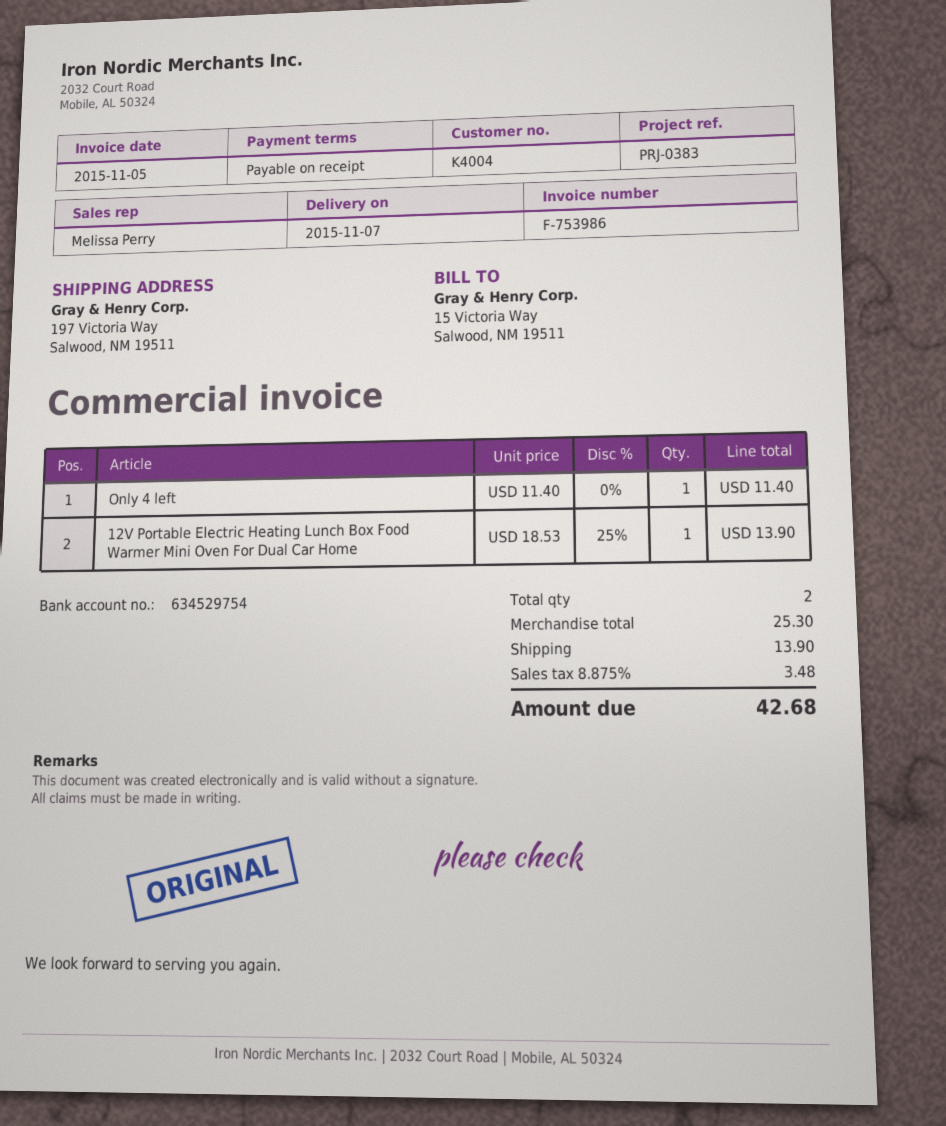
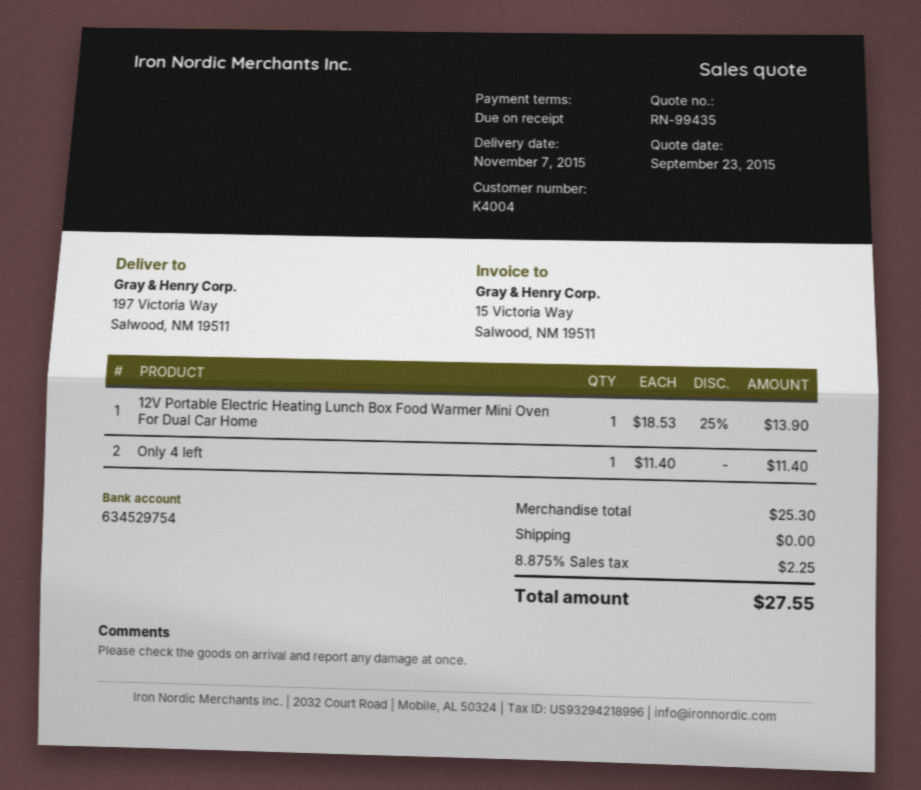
shipping: 13.90 -> 0.00
tax: 8.875% = 3.48 -> 8.875% = 2.25
total: 42.68 -> 27.55

